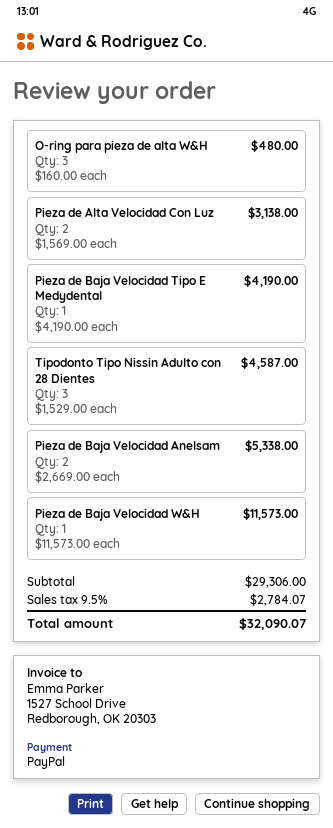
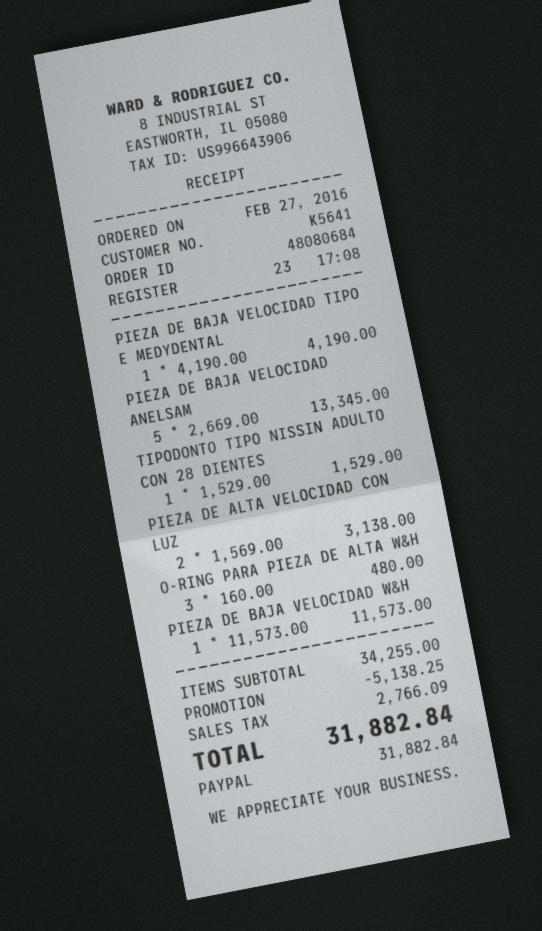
Tipodonto Tipo Nissin Adulto con 28 Dientes: 3 x 1529.00 = 4587.00 -> 1 x 1529.00 = 1529.00
Pieza de Baja Velocidad Anelsam: 2 x 2669.00 = 5338.00 -> 5 x 2669.00 = 13345.00
subtotal: 29306.00 -> 34255.00
discount: none -> 5138.25
tax: 2784.07 -> 2766.09
total: 32090.07 -> 31882.84

